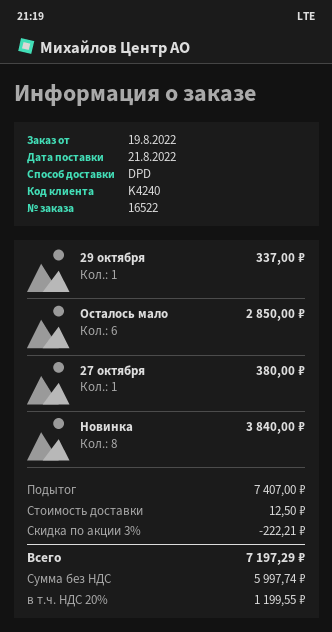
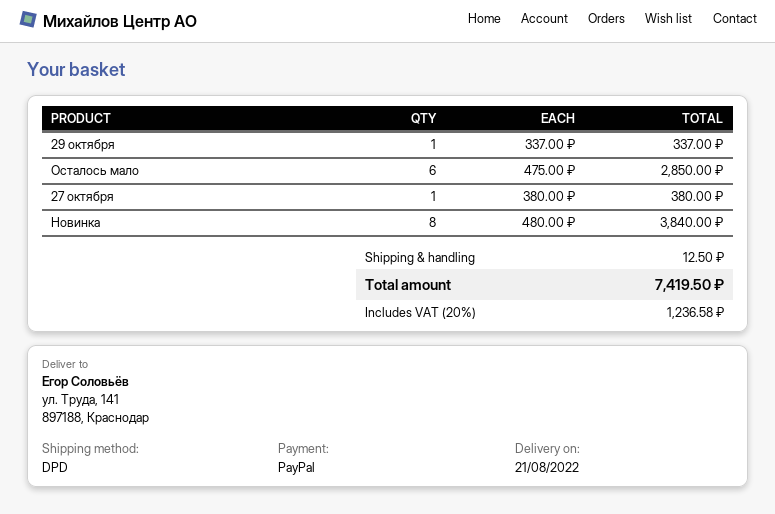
discount: 3% = 222.21 -> none
tax: 20% = 1199.55 -> 20% = 1236.58
total: 7197.29 -> 7419.50

